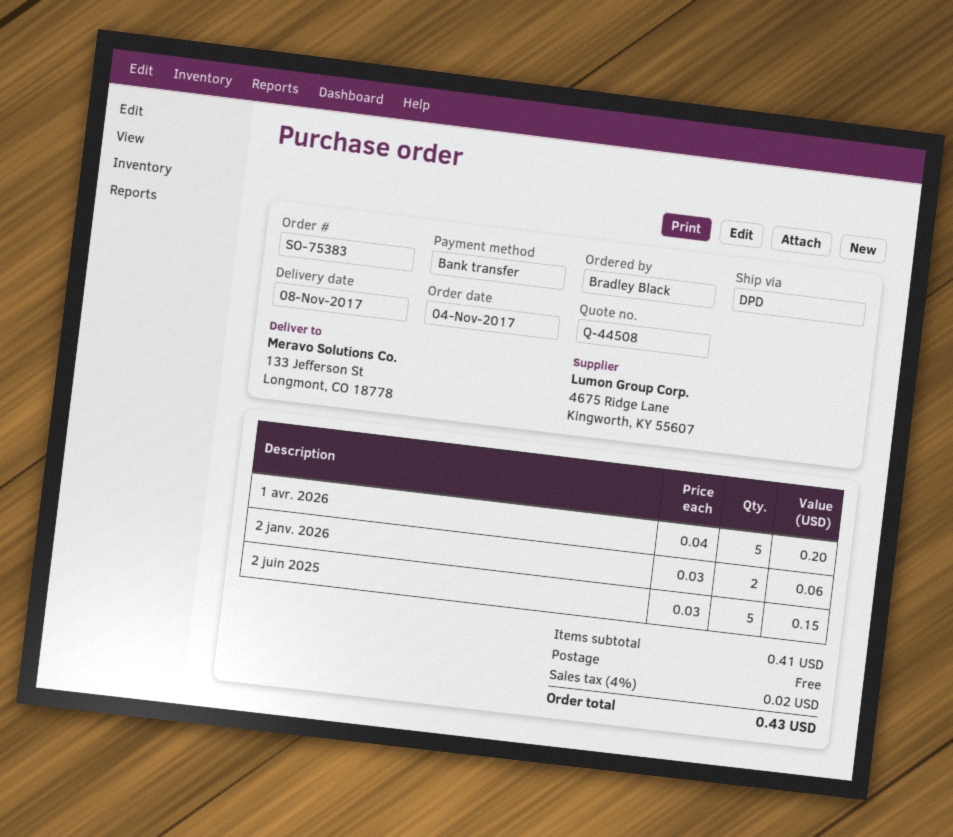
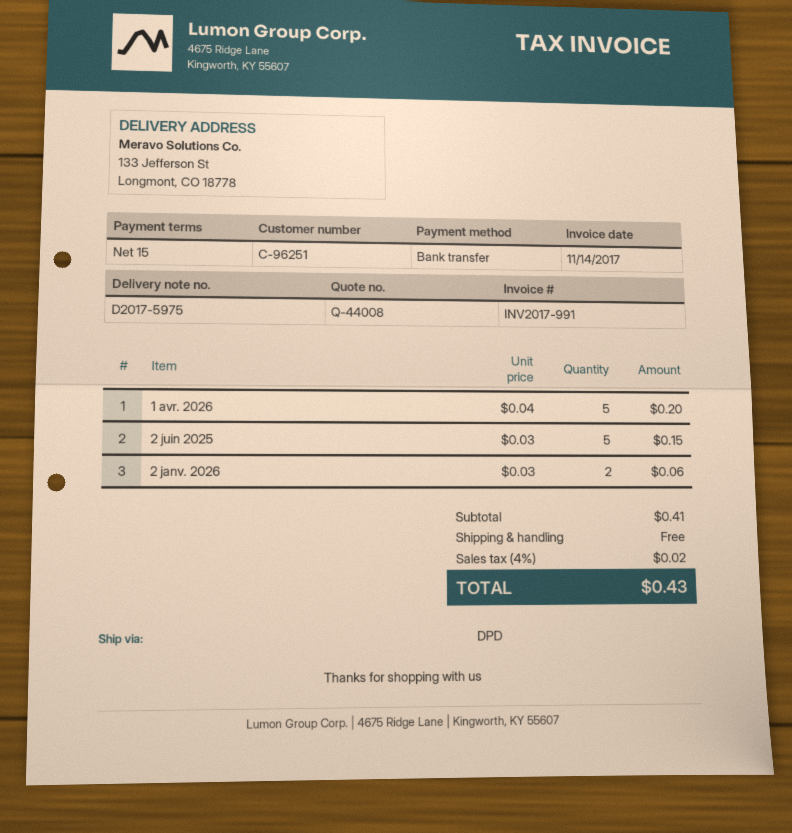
quote number: Q-44508 -> Q-44008

